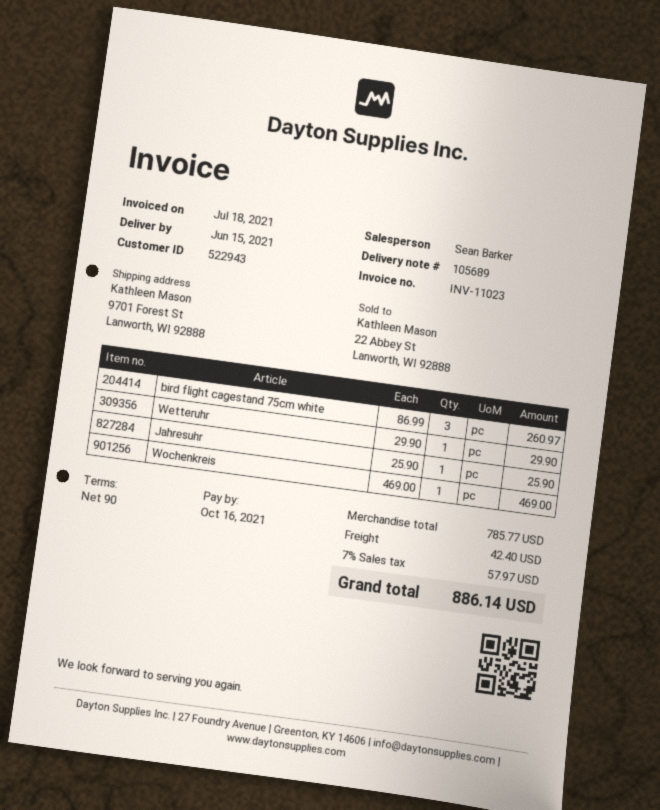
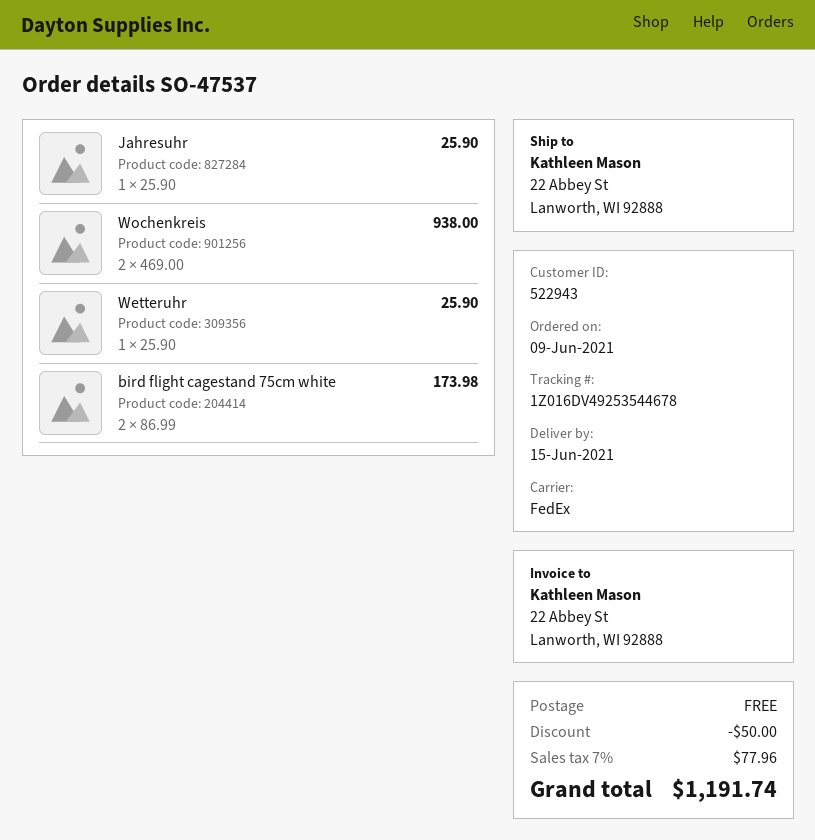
ship to: 9701 Forest St, Lanworth, WI 92888 -> 22 Abbey St, Lanworth, WI 92888
bird flight cagestand 75cm white: 3 x 86.99 = 260.97 -> 2 x 86.99 = 173.98
Wetteruhr: 1 x 29.90 = 29.90 -> 1 x 25.90 = 25.90
Wochenkreis: 1 x 469.00 = 469.00 -> 2 x 469.00 = 938.00
discount: none -> 50.00
shipping: 42.40 -> 0.00
tax: 7% = 57.97 -> 7% = 77.96
total: 886.14 -> 1191.74

